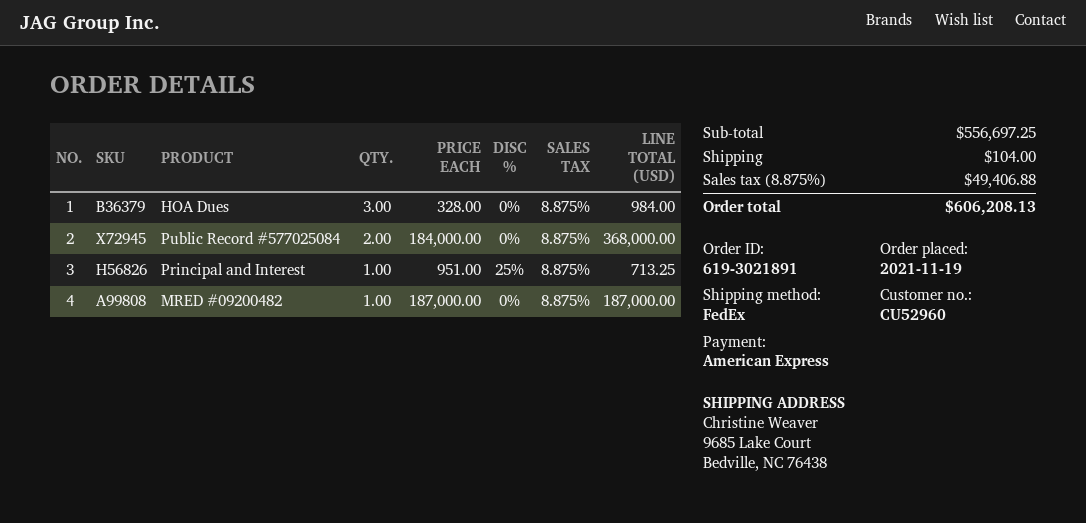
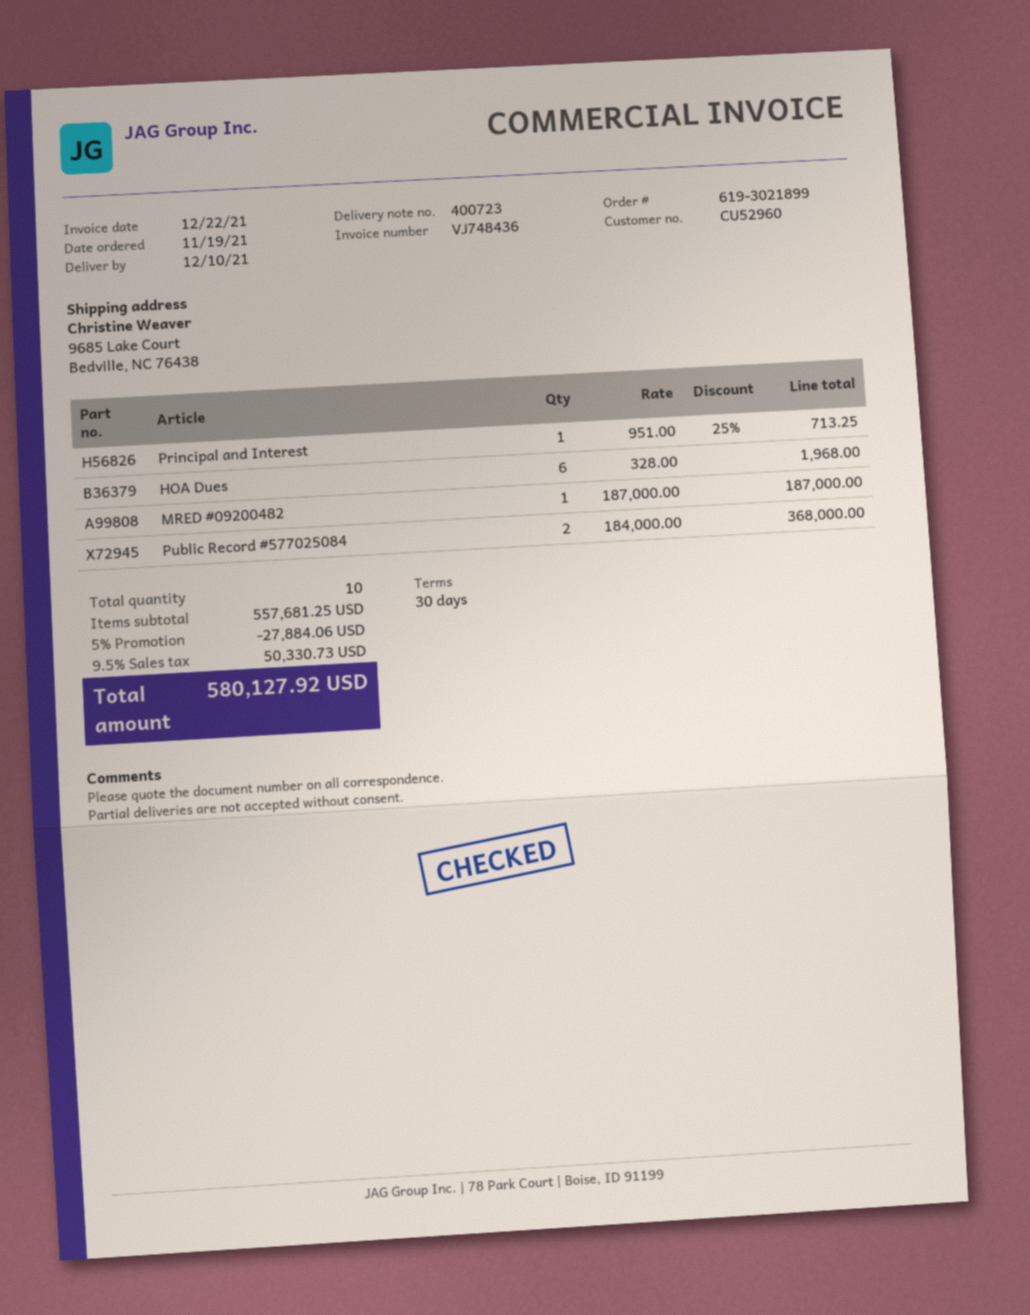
order number: 619-3021891 -> 619-3021899
HOA Dues: 3 x 328.00 = 984.00 -> 6 x 328.00 = 1968.00
subtotal: 556697.25 -> 557681.25
discount: none -> 5% = 27884.06
shipping: 104.00 -> none
tax: 8.875% = 49406.88 -> 9.5% = 50330.73
total: 606208.13 -> 580127.92

